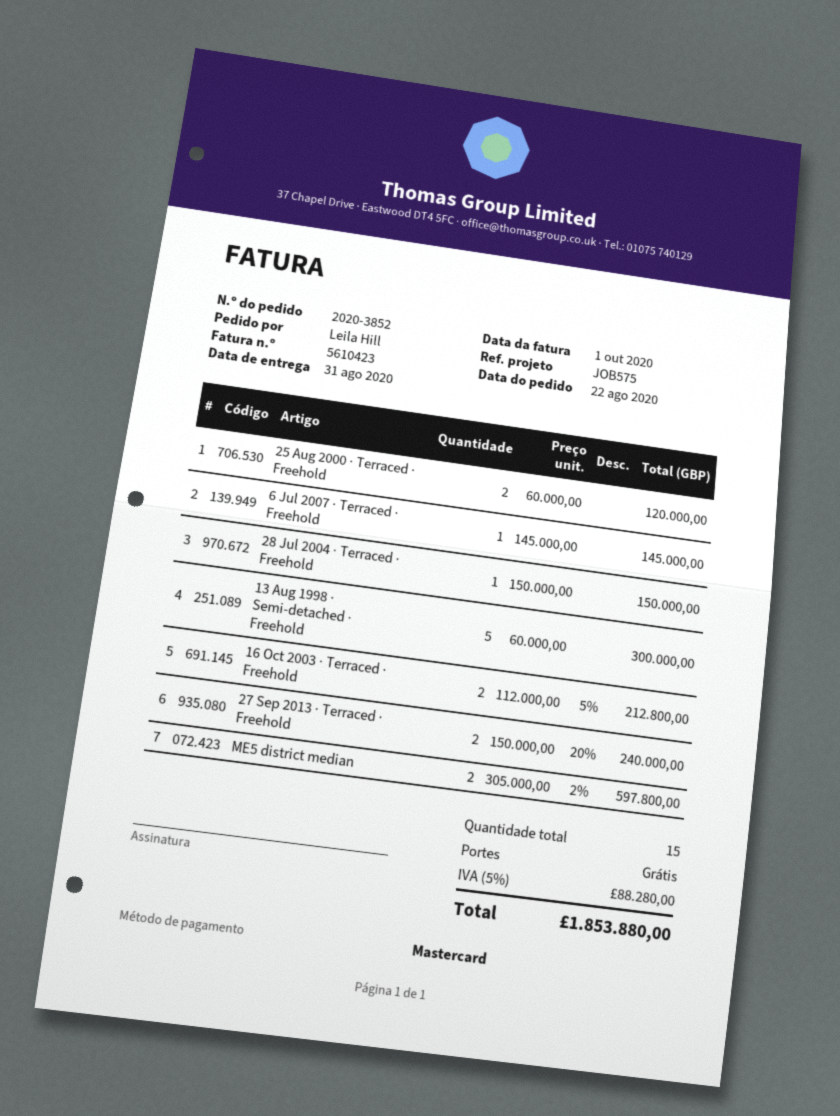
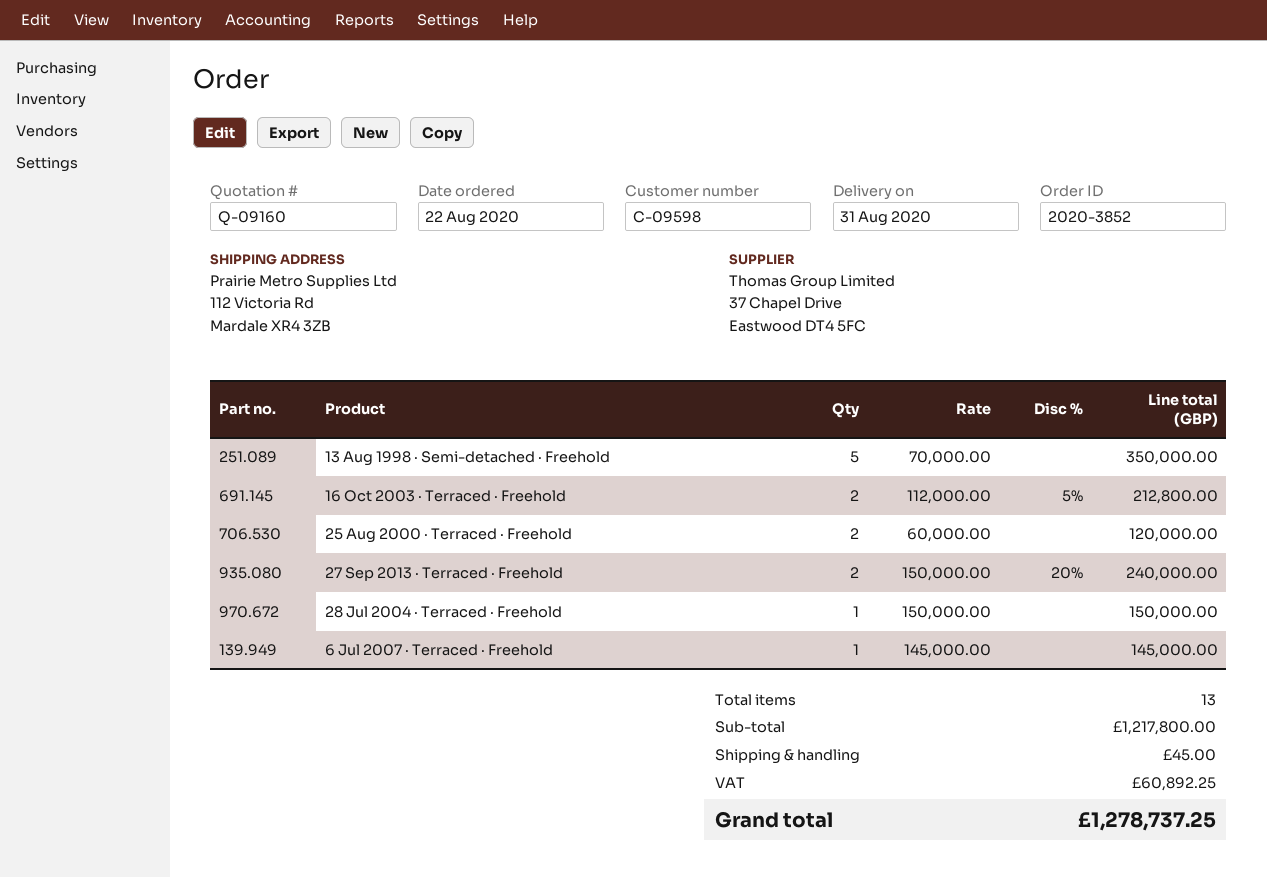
13 Aug 1998 · Semi-detached · Freehold: 5 x 60000.00 = 300000.00 -> 5 x 70000.00 = 350000.00
ME5 district median: 2 x 305000.00 - 2% = 597800.00 -> none
total quantity: 15 -> 13
shipping: 0.00 -> 45.00
tax: 88280.00 -> 60892.25
total: 1853880.00 -> 1278737.25

